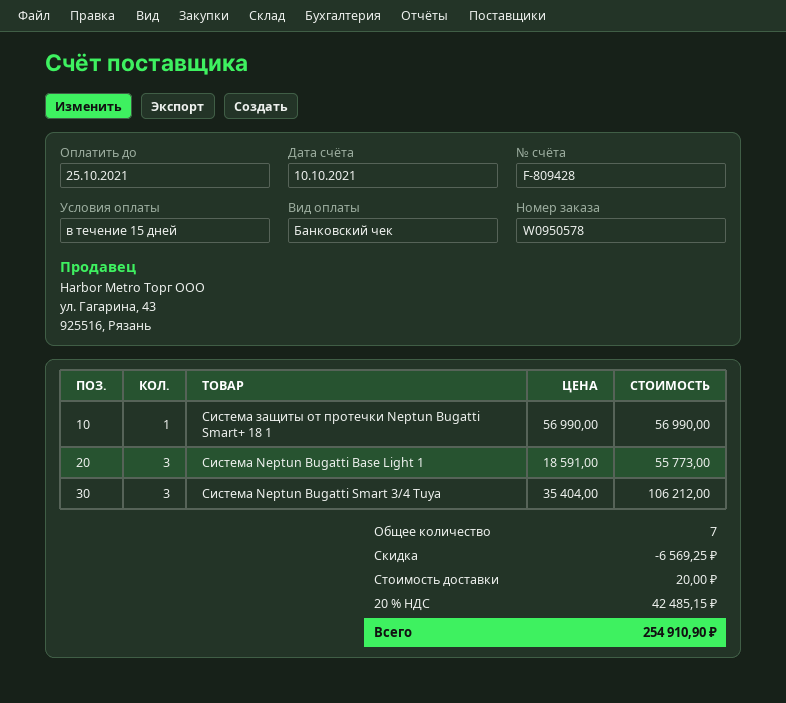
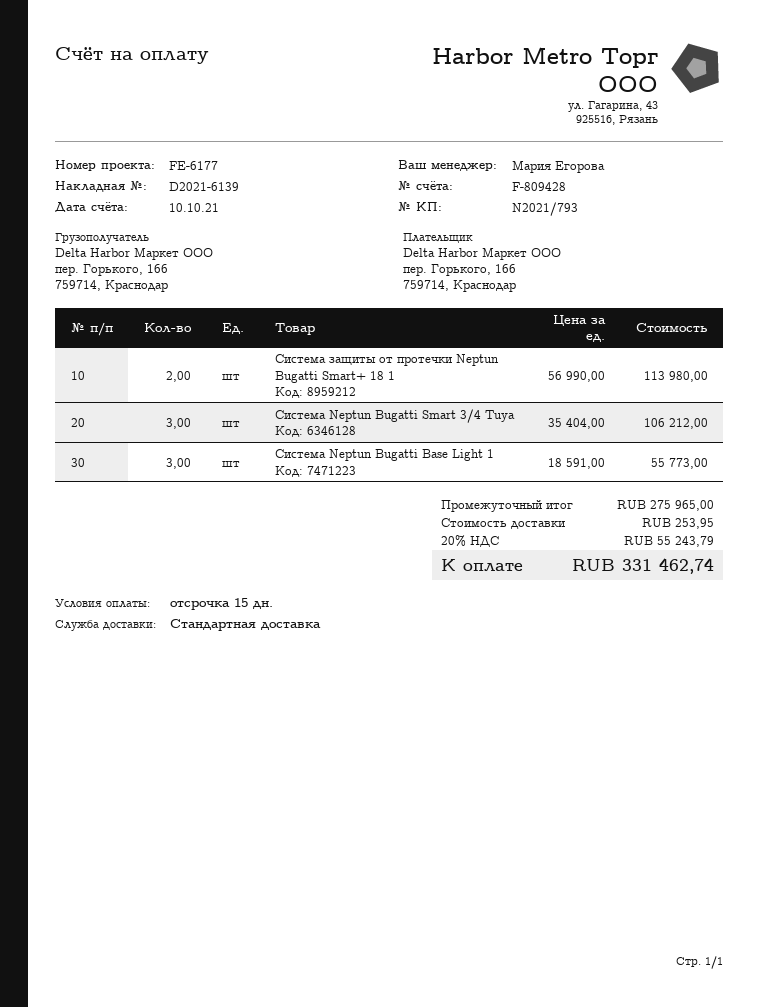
Система защиты от протечки Neptun Bugatti Smart+ 18 1: 1 x 56990.00 = 56990.00 -> 2 x 56990.00 = 113980.00
discount: 6569.25 -> none
shipping: 20.00 -> 253.95
tax: 20% = 42485.15 -> 20% = 55243.79
total: 254910.90 -> 331462.74

